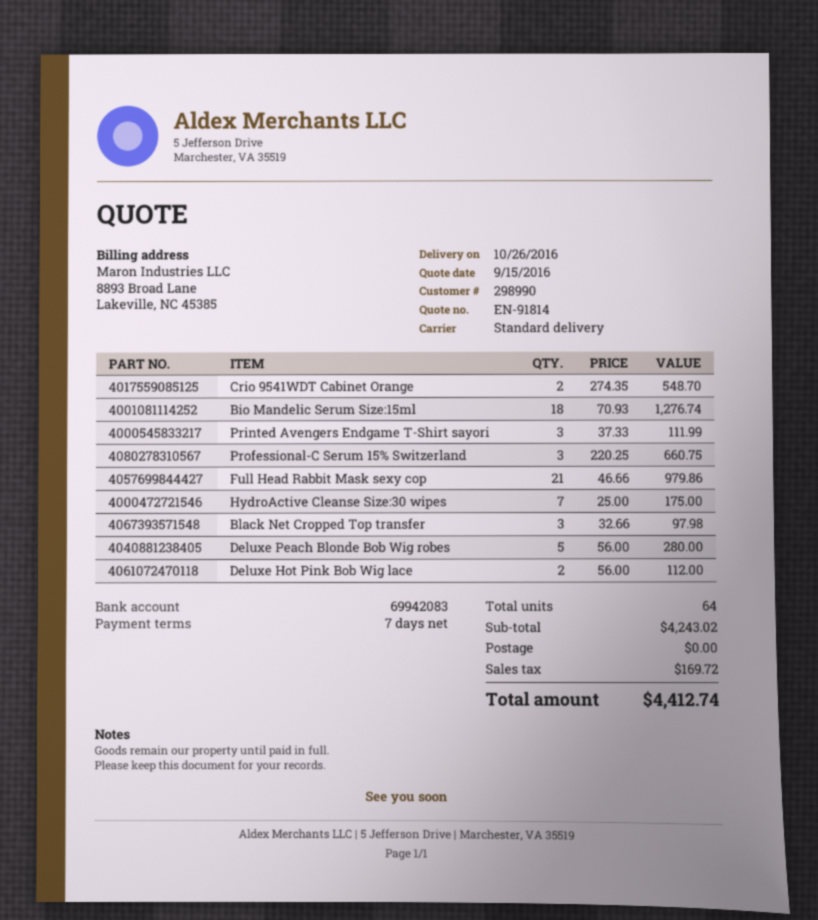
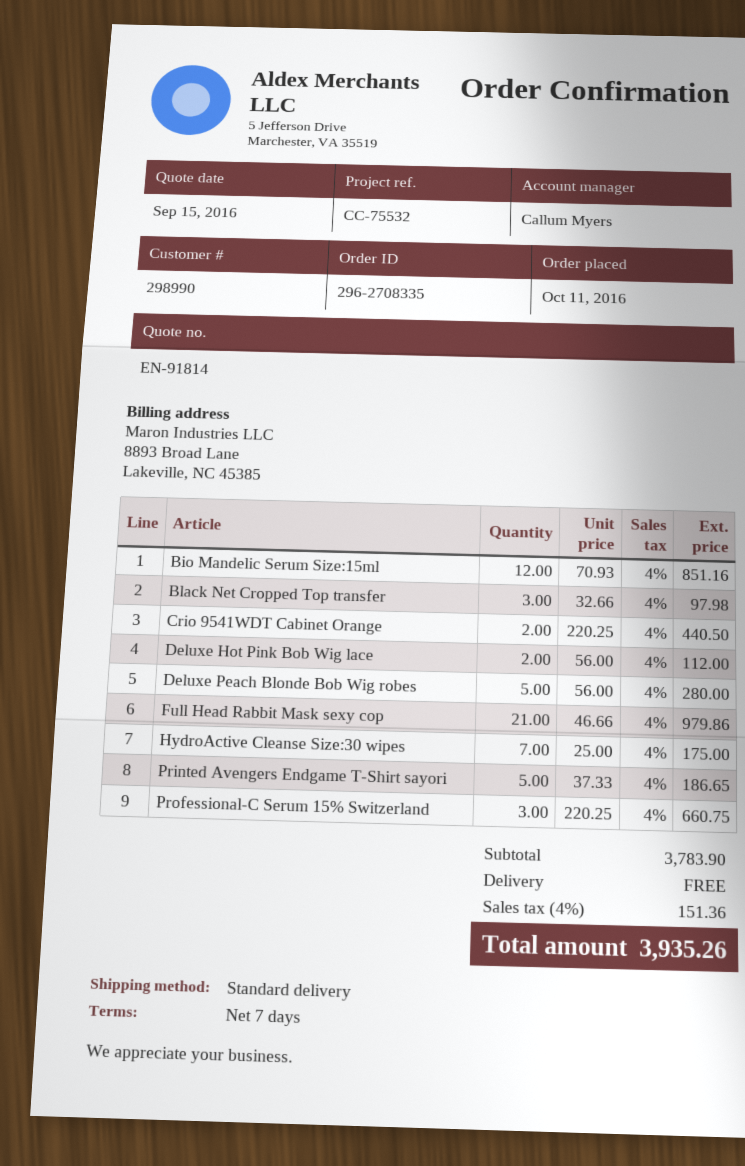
Crio 9541WDT Cabinet Orange: 2 x 274.35 = 548.70 -> 2 x 220.25 = 440.50
Bio Mandelic Serum Size:15ml: 18 x 70.93 = 1276.74 -> 12 x 70.93 = 851.16
Printed Avengers Endgame T-Shirt sayori: 3 x 37.33 = 111.99 -> 5 x 37.33 = 186.65
subtotal: 4243.02 -> 3783.90
tax: 169.72 -> 151.36
total: 4412.74 -> 3935.26

